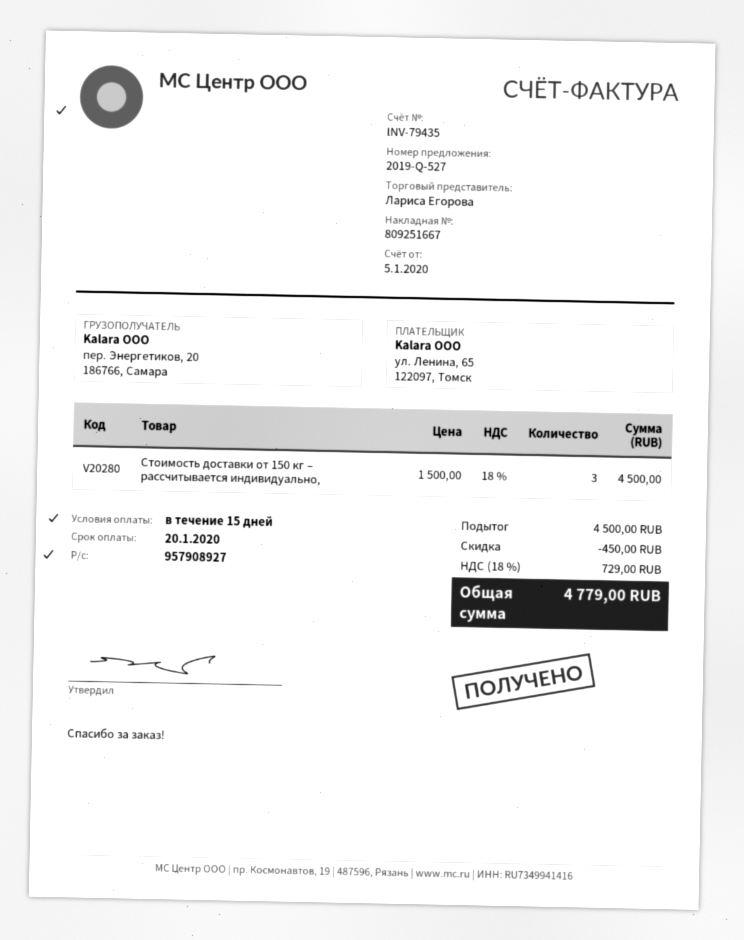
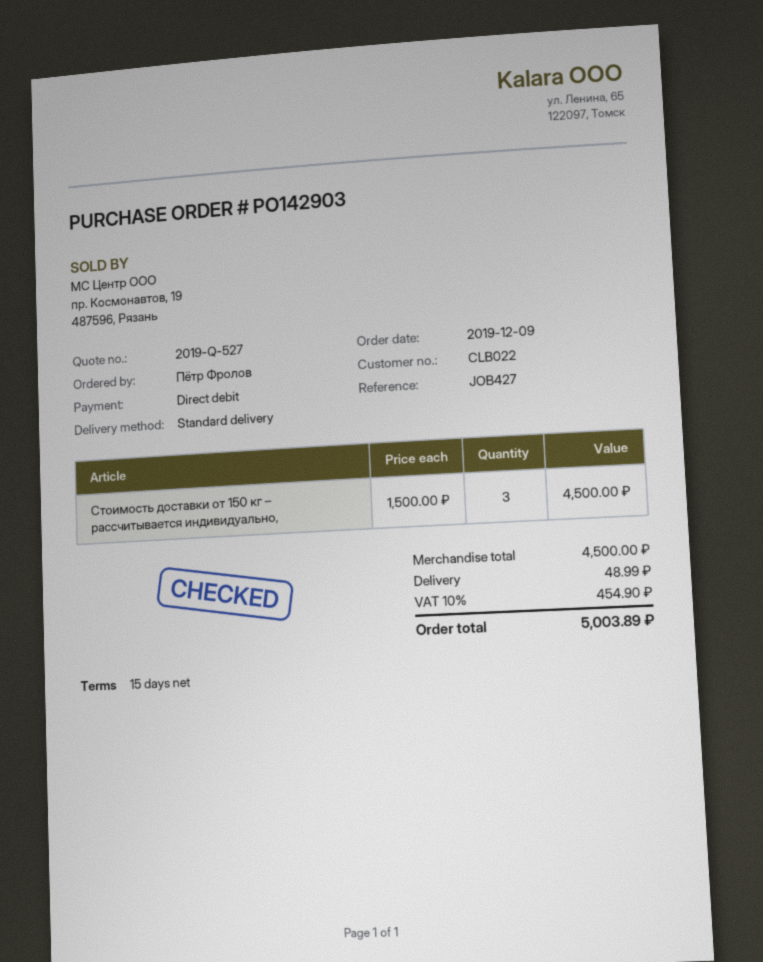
discount: 450.00 -> none
shipping: none -> 48.99
tax: 18% = 729.00 -> 10% = 454.90
total: 4779.00 -> 5003.89

